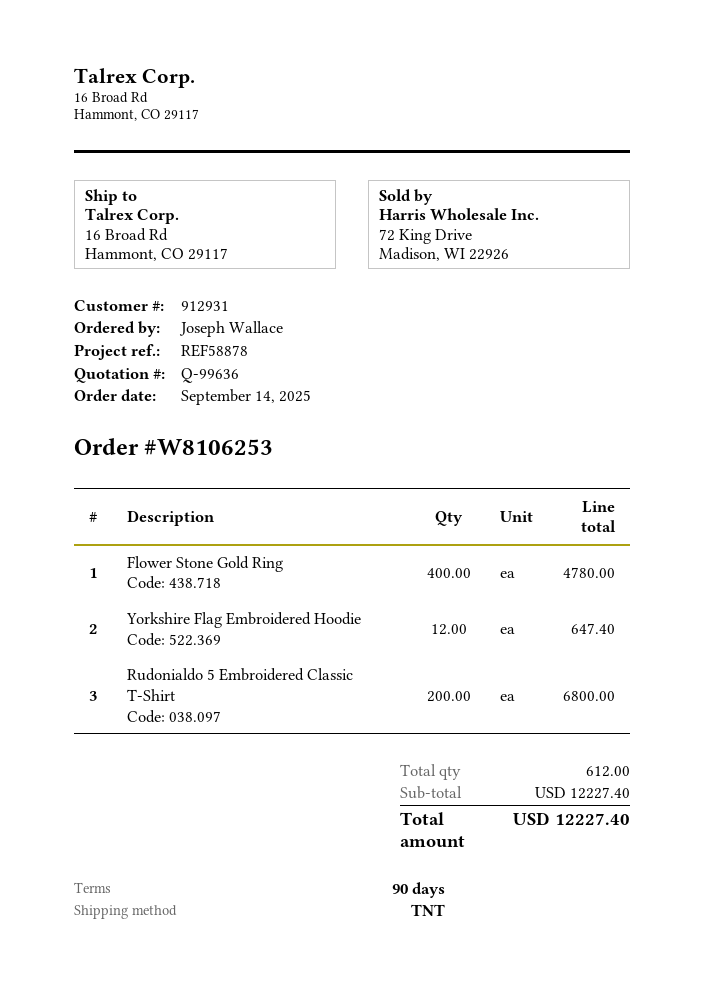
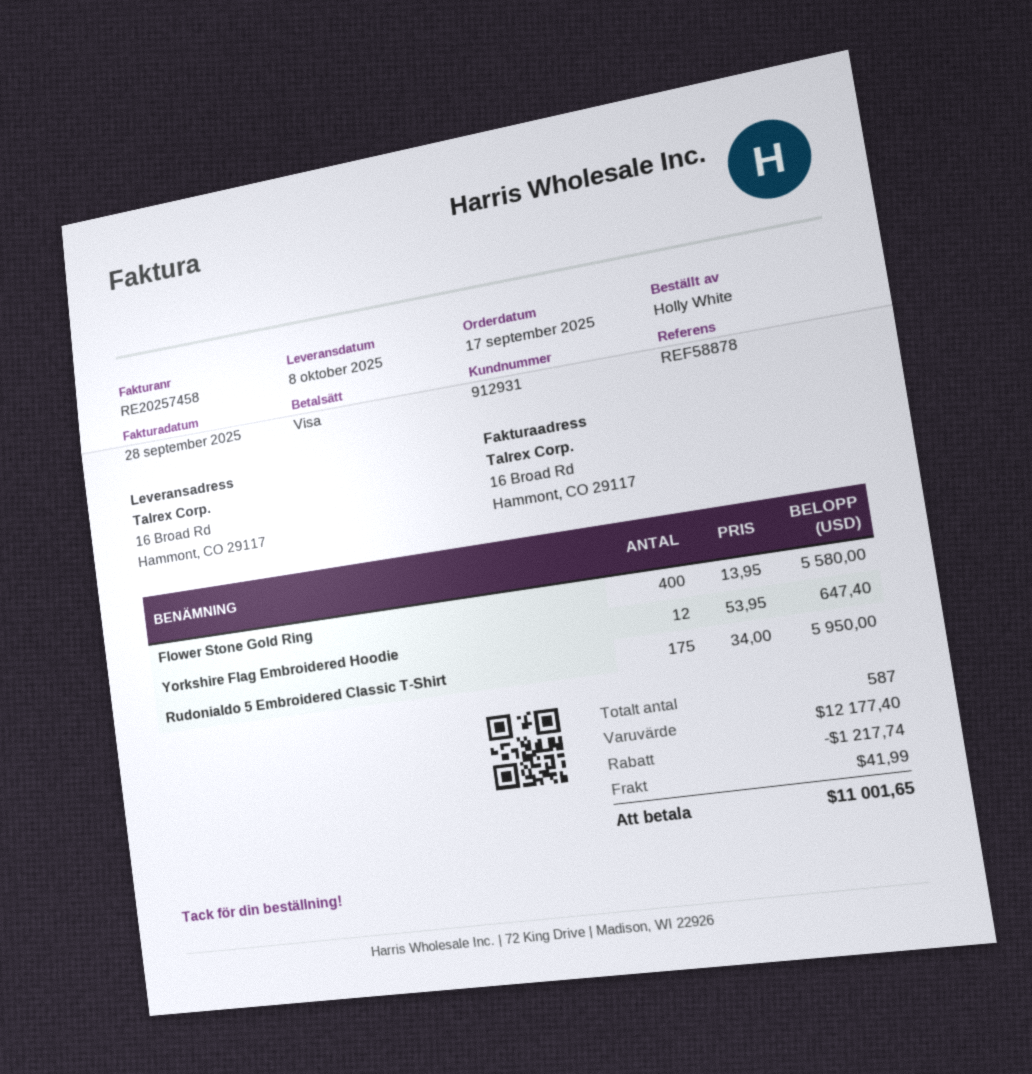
order date: 2025-09-14 -> 2025-09-17
ordered by: Joseph Wallace -> Holly White
Flower Stone Gold Ring: 400 for 4780.00 -> 400 for 5580.00
Rudonialdo 5 Embroidered Classic T-Shirt: 200 for 6800.00 -> 175 for 5950.00
total quantity: 612 -> 587
subtotal: 12227.40 -> 12177.40
discount: none -> 1217.74
shipping: none -> 41.99
total: 12227.40 -> 11001.65

